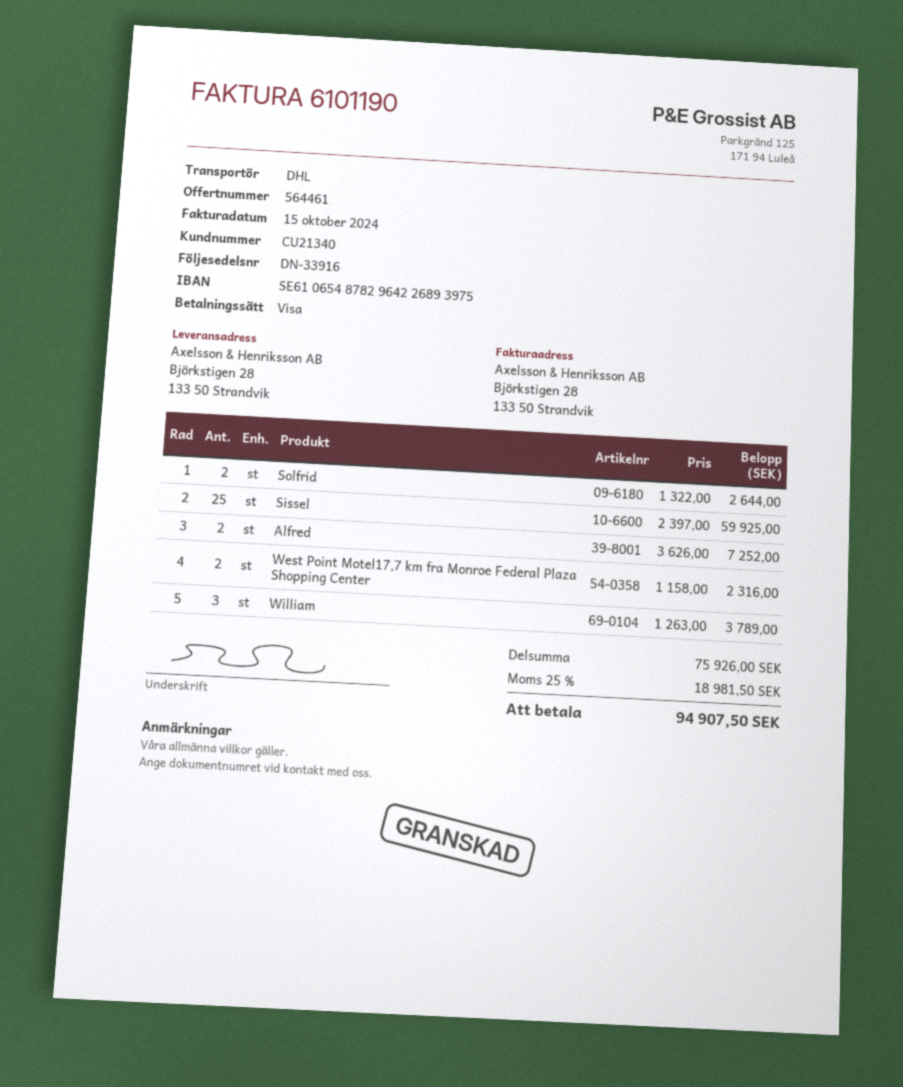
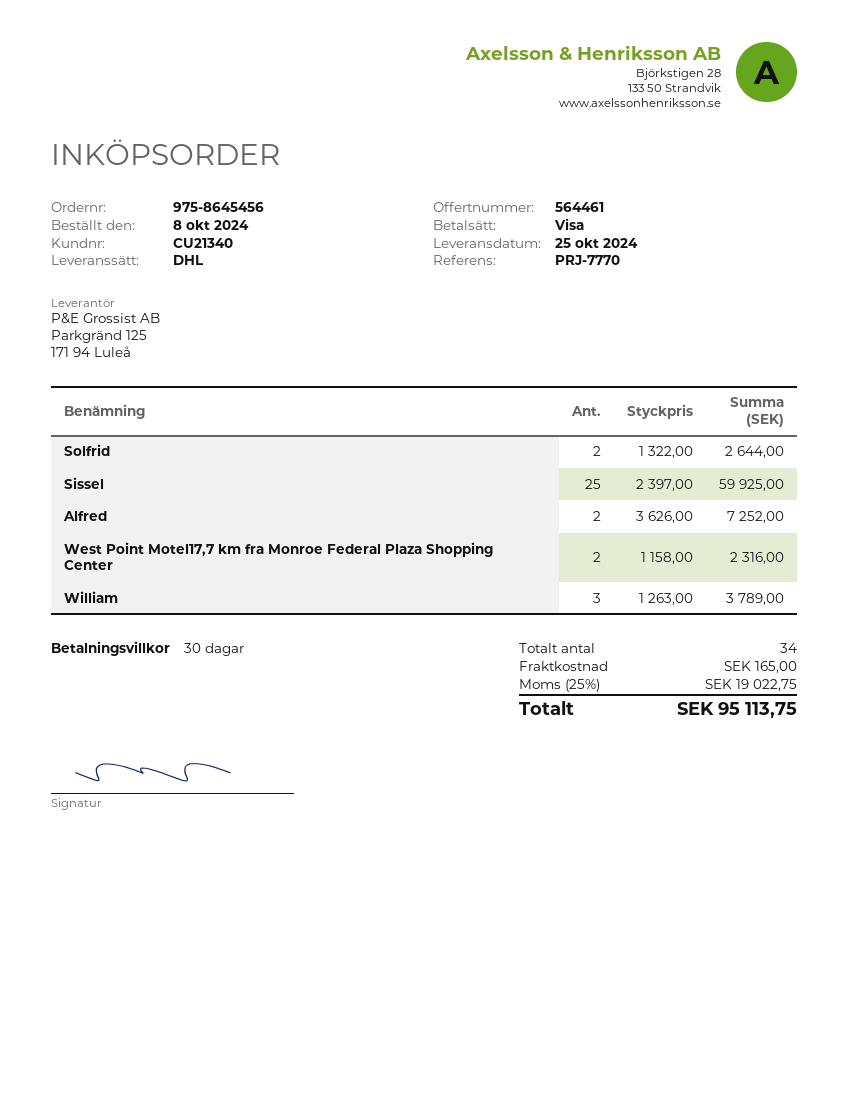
shipping: none -> 165.00
tax: 25% = 18981.50 -> 25% = 19022.75
total: 94907.50 -> 95113.75

